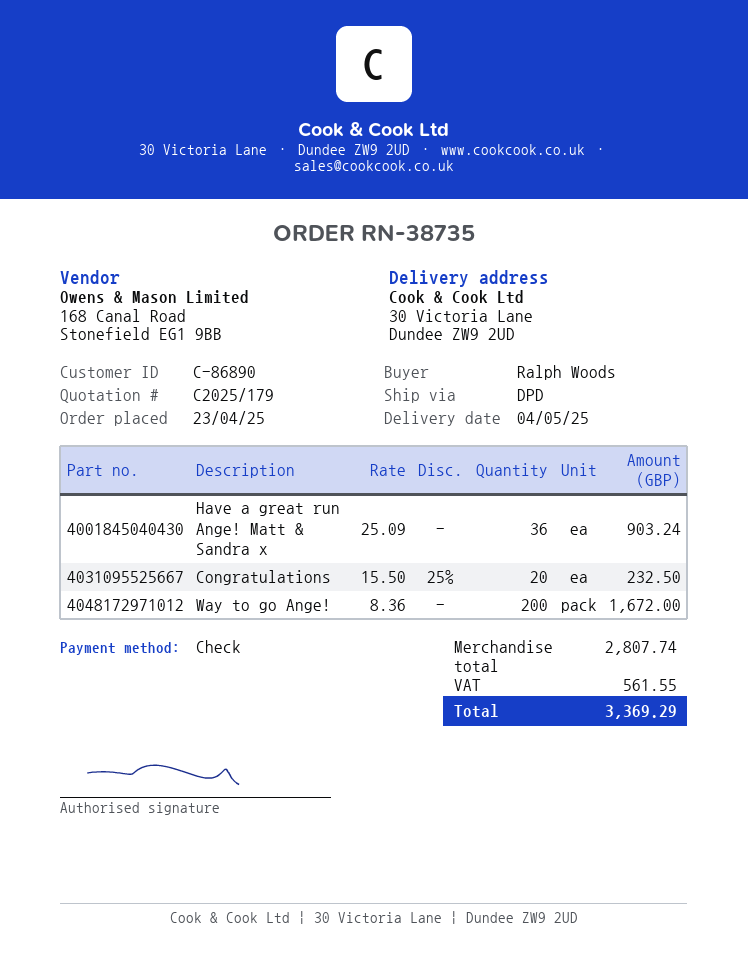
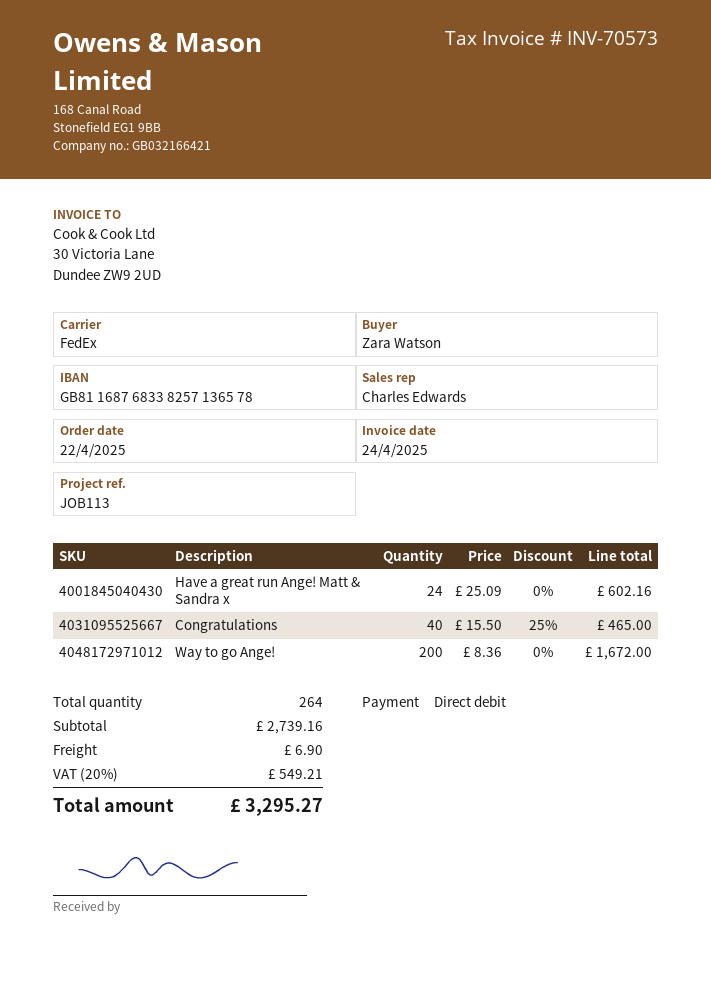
order date: 2025-04-23 -> 2025-04-22
ordered by: Ralph Woods -> Zara Watson
payment method: cheque -> direct debit
shipping method: DPD -> FedEx
Have a great run Ange! Matt & Sandra x: 36 x 25.09 = 903.24 -> 24 x 25.09 = 602.16
Congratulations: 20 x 15.50 - 25% = 232.50 -> 40 x 15.50 - 25% = 465.00
subtotal: 2807.74 -> 2739.16
shipping: none -> 6.90
tax: 561.55 -> 549.21
total: 3369.29 -> 3295.27

